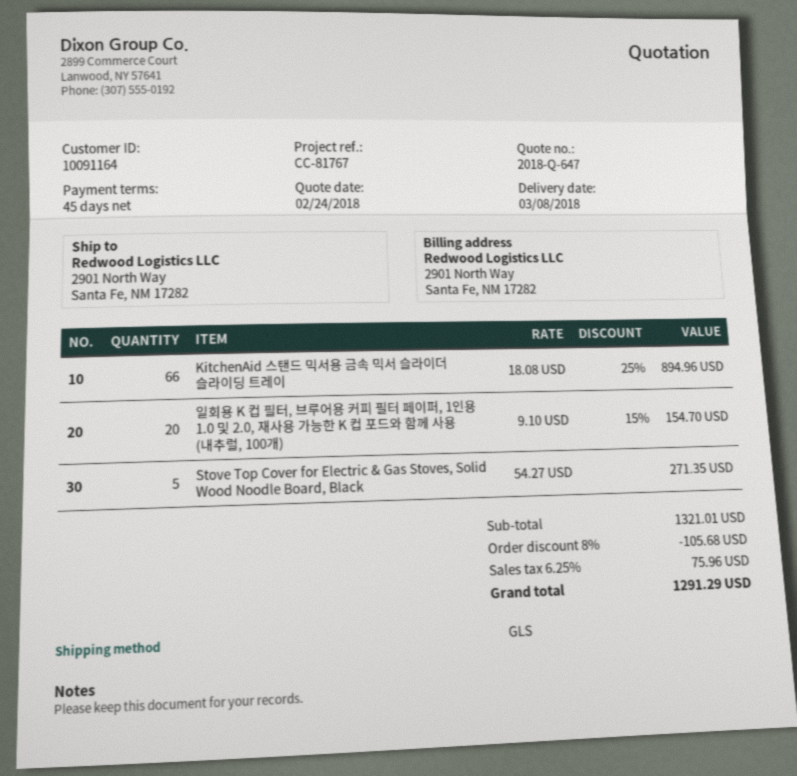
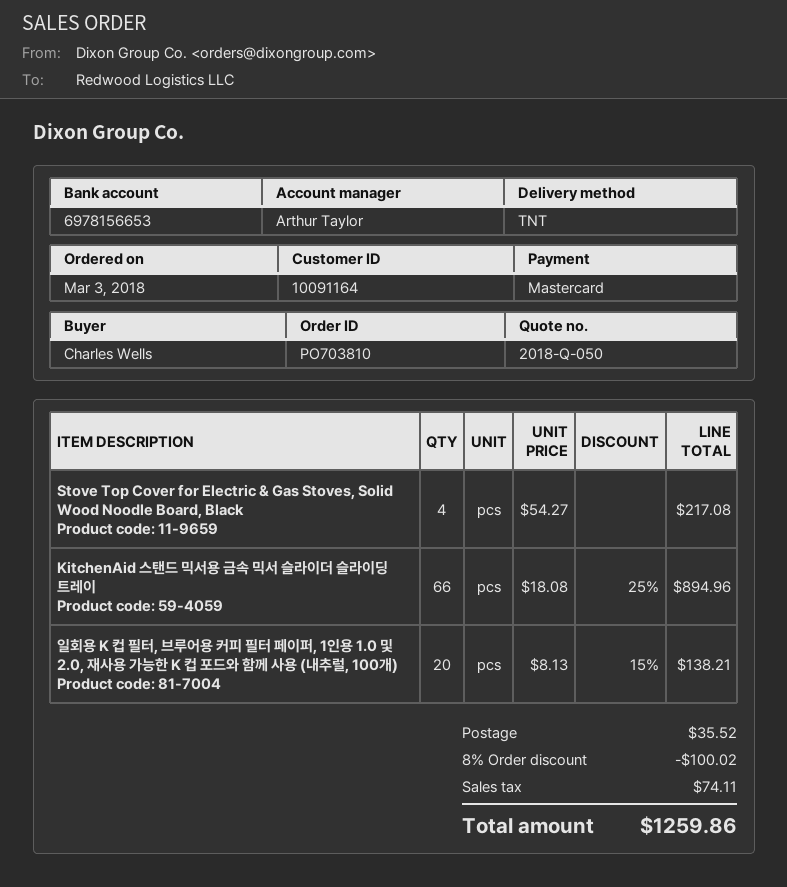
quote number: 2018-Q-647 -> 2018-Q-050
shipping method: GLS -> TNT
일회용 K 컵 필터, 브루어용 커피 필터 페이퍼, 1인용 1.0 및 2.0, 재사용 가능한 K 컵 포드와 함께 사용 (내추럴, 100개): 20 x 9.10 - 15% = 154.70 -> 20 x 8.13 - 15% = 138.21
Stove Top Cover for Electric & Gas Stoves, Solid Wood Noodle Board, Black: 5 x 54.27 = 271.35 -> 4 x 54.27 = 217.08
discount: 8% = 105.68 -> 8% = 100.02
shipping: none -> 35.52
tax: 75.96 -> 74.11
total: 1291.29 -> 1259.86

